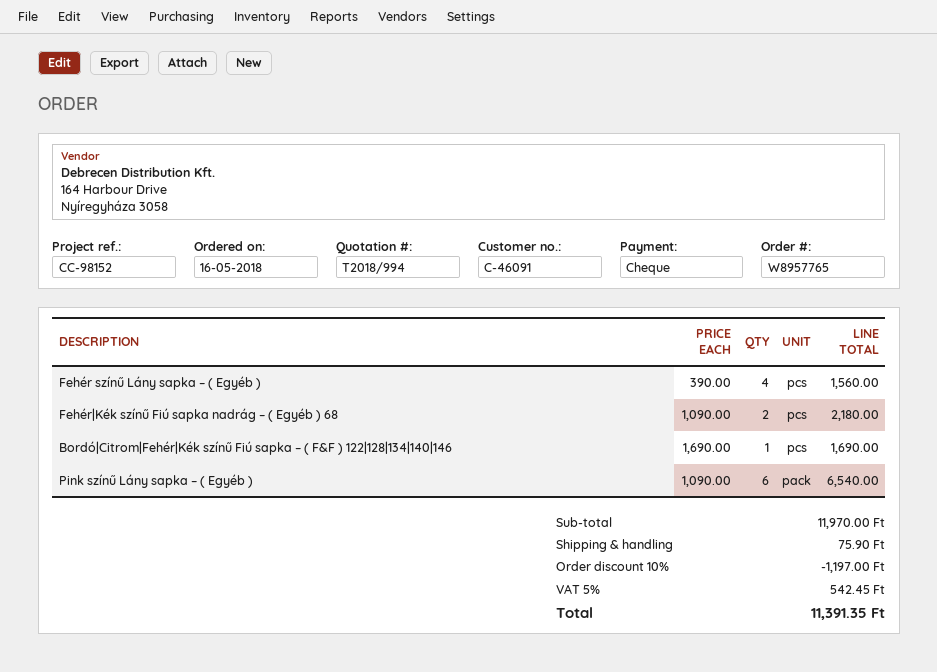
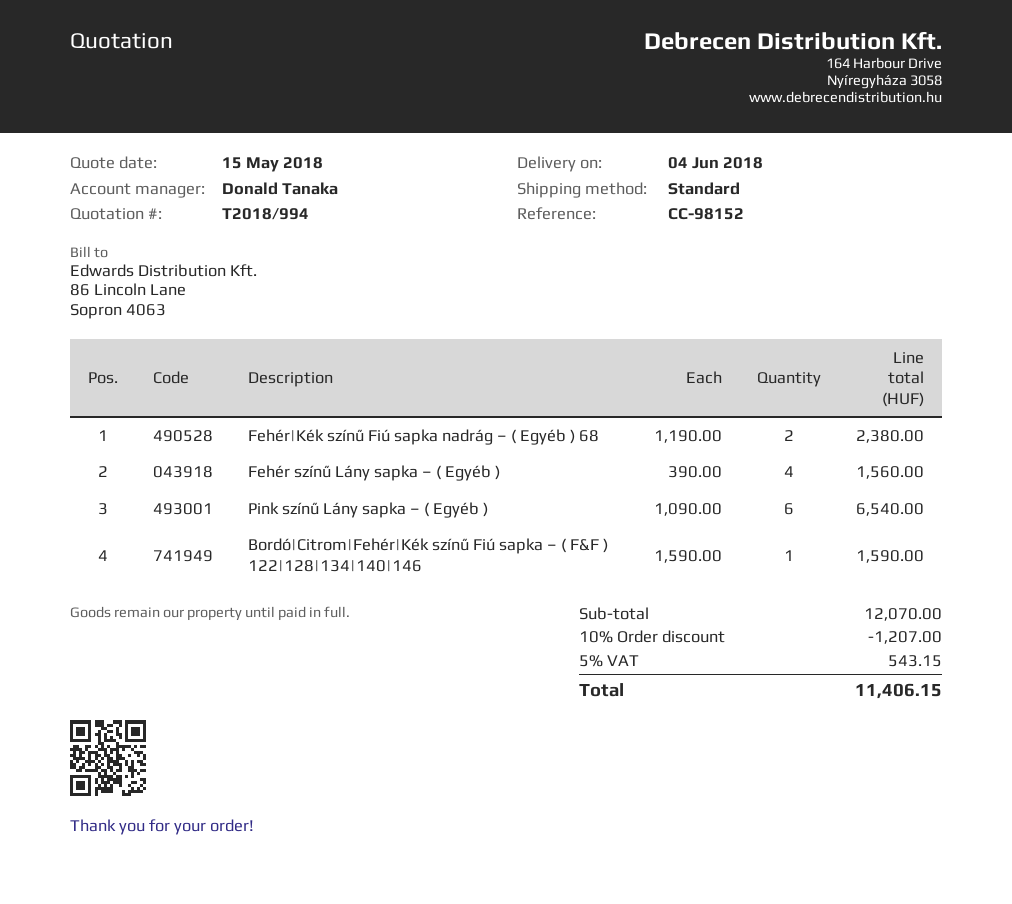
Fehér|Kék színű Fiú sapka nadrág – ( Egyéb ) 68: 2 x 1090.00 = 2180.00 -> 2 x 1190.00 = 2380.00
Bordó|Citrom|Fehér|Kék színű Fiú sapka – ( F&F ) 122|128|134|140|146: 1 x 1690.00 = 1690.00 -> 1 x 1590.00 = 1590.00
subtotal: 11970.00 -> 12070.00
discount: 10% = 1197.00 -> 10% = 1207.00
shipping: 75.90 -> none
tax: 5% = 542.45 -> 5% = 543.15
total: 11391.35 -> 11406.15

